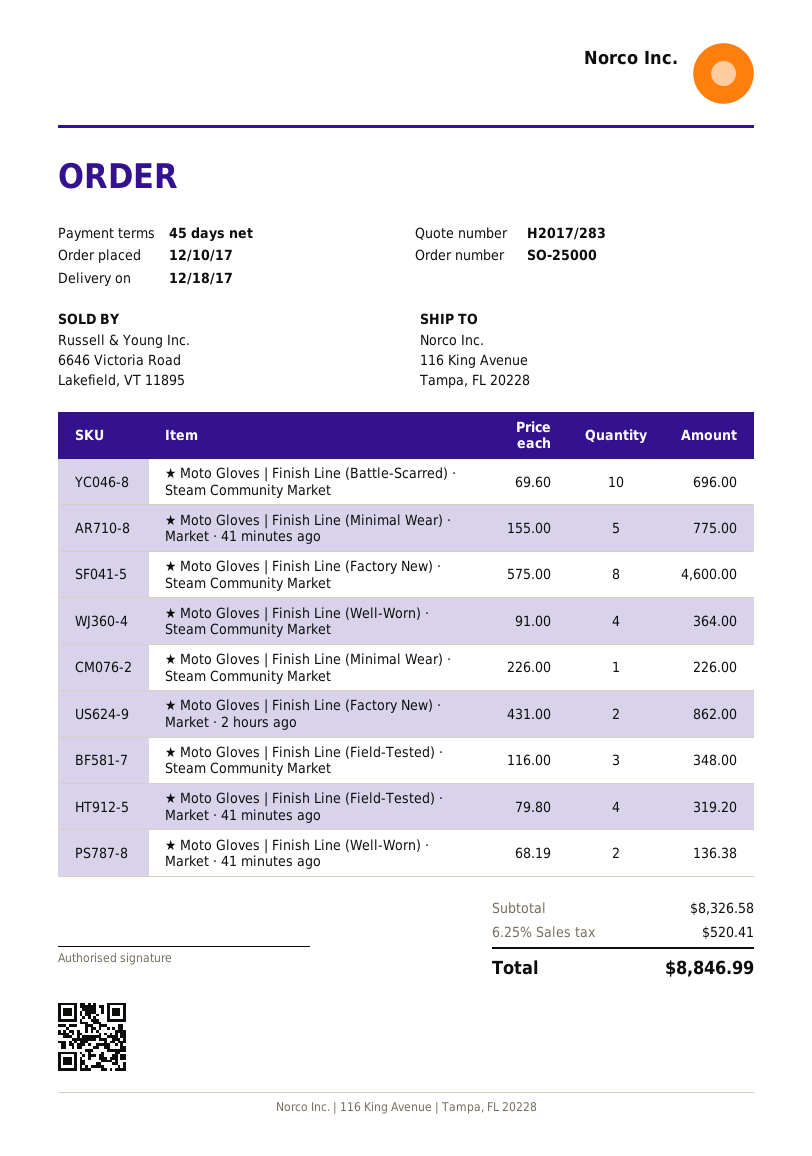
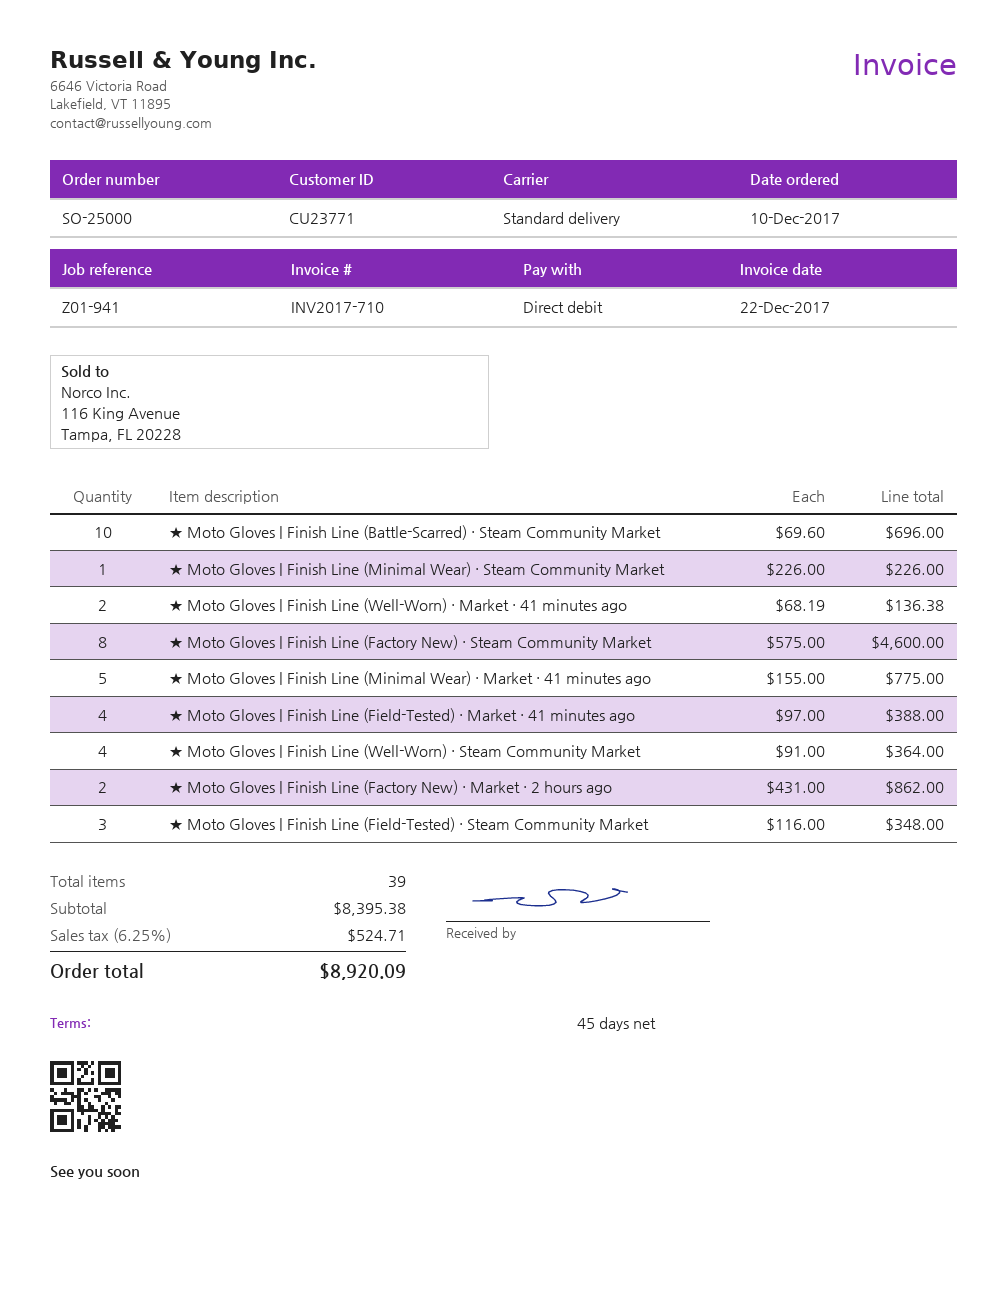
★ Moto Gloves | Finish Line (Field-Tested) · Market · 41 minutes ago: 4 x 79.80 = 319.20 -> 4 x 97.00 = 388.00
subtotal: 8326.58 -> 8395.38
tax: 6.25% = 520.41 -> 6.25% = 524.71
total: 8846.99 -> 8920.09

